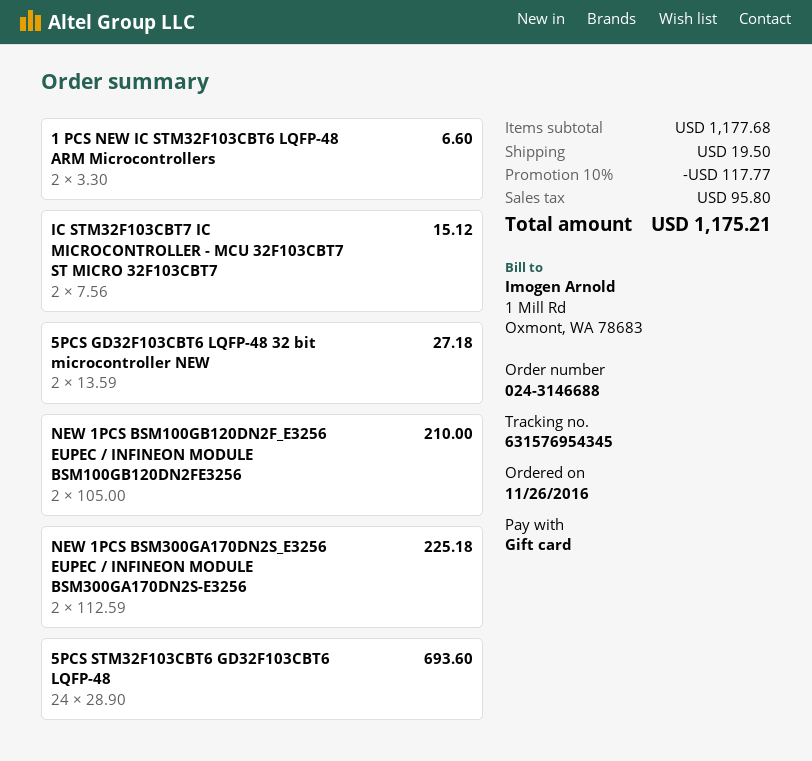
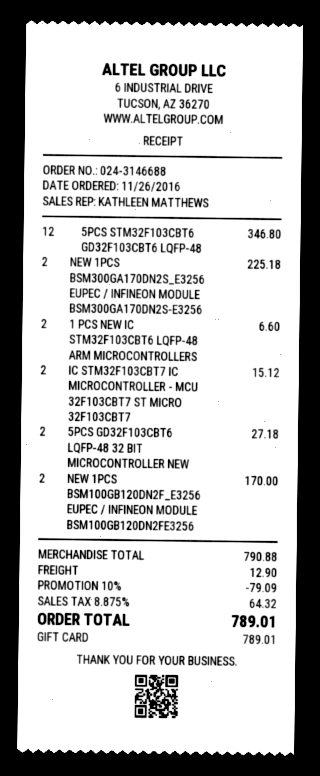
NEW 1PCS BSM100GB120DN2F_E3256 EUPEC / INFINEON MODULE BSM100GB120DN2FE3256: 2 for 210.00 -> 2 for 170.00
5PCS STM32F103CBT6 GD32F103CBT6 LQFP-48: 24 for 693.60 -> 12 for 346.80
subtotal: 1177.68 -> 790.88
discount: 10% = 117.77 -> 10% = 79.09
shipping: 19.50 -> 12.90
tax: 95.80 -> 64.32
total: 1175.21 -> 789.01

